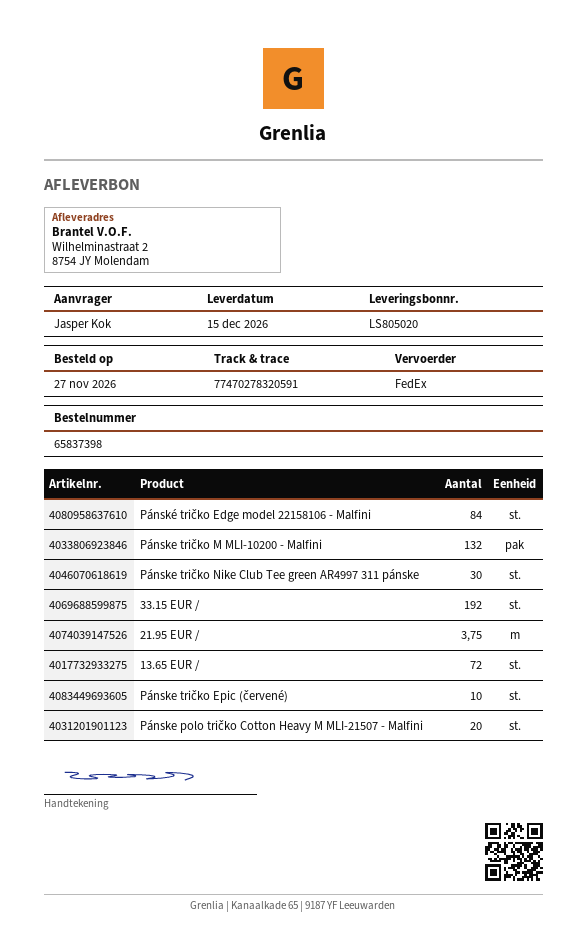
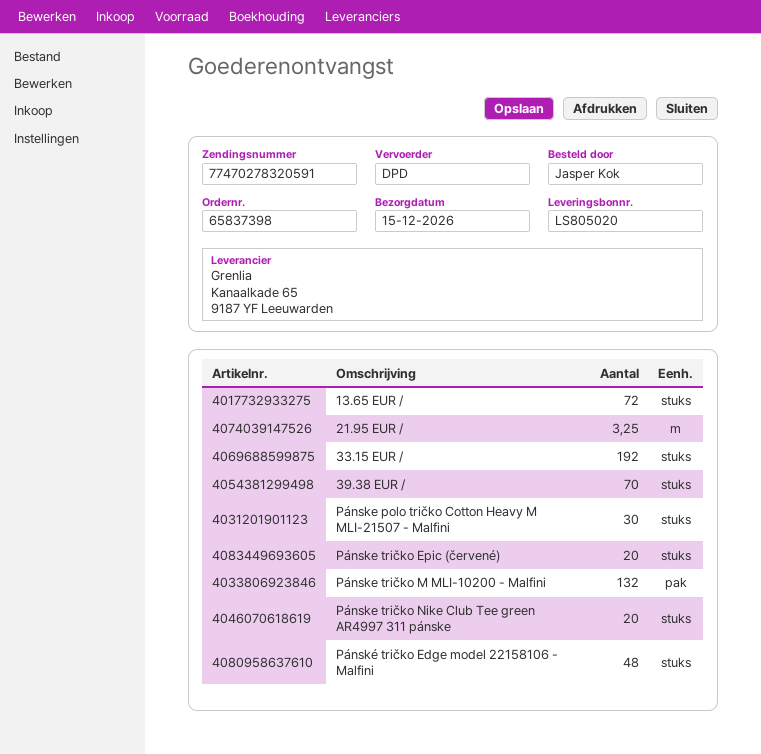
shipping method: FedEx -> DPD
Pánské tričko Edge model 22158106 - Malfini: 84 -> 48
Pánske tričko Nike Club Tee green AR4997 311 pánske: 30 -> 20
21.95 EUR /: 3.75 -> 3.25
Pánske tričko Epic (červené): 10 -> 20
Pánske polo tričko Cotton Heavy M MLI-21507 - Malfini: 20 -> 30
39.38 EUR /: none -> 70

